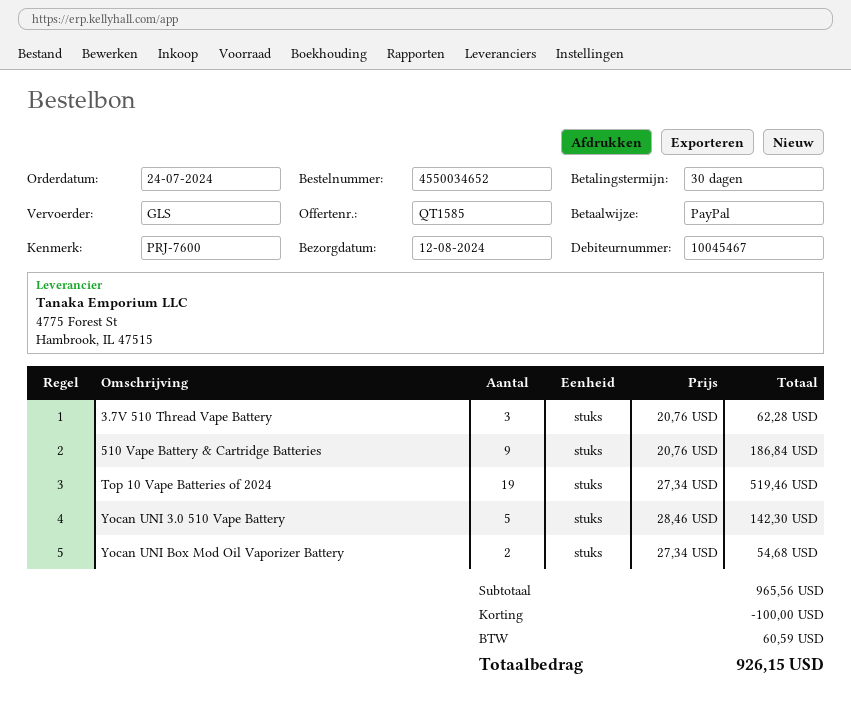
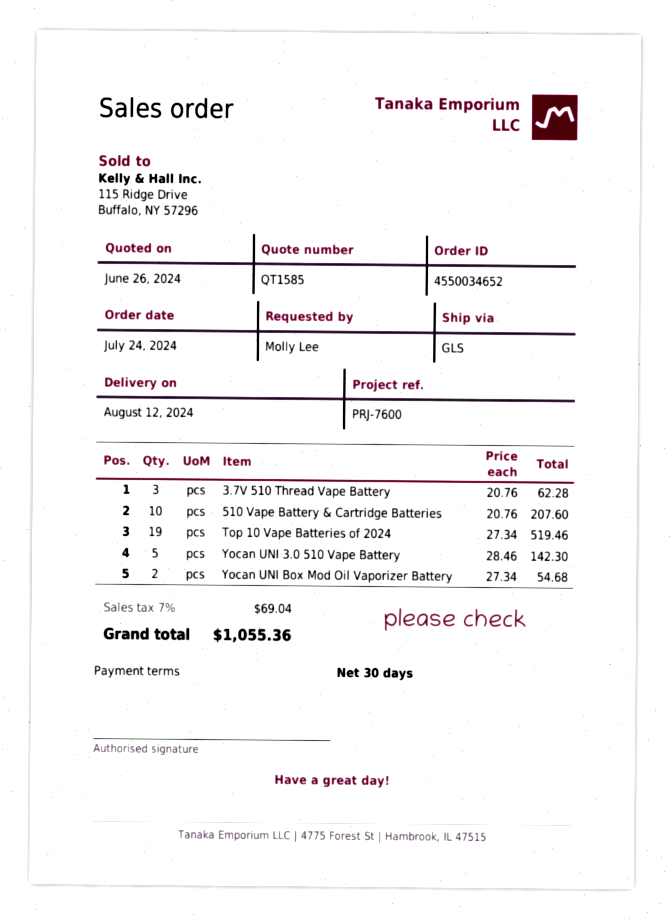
510 Vape Battery & Cartridge Batteries: 9 x 20.76 = 186.84 -> 10 x 20.76 = 207.60
discount: 100.00 -> none
tax: 60.59 -> 69.04
total: 926.15 -> 1055.36

